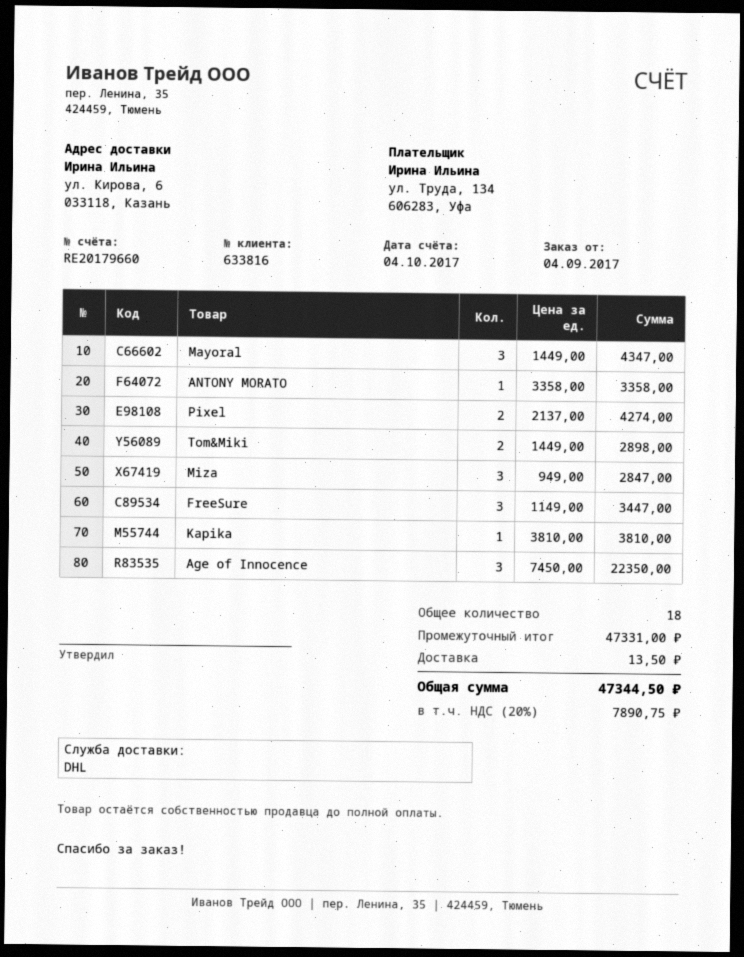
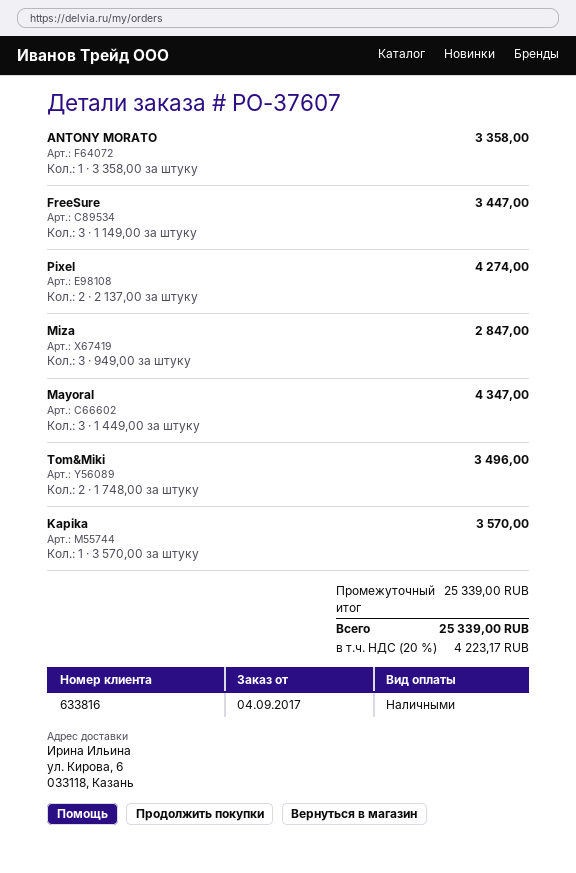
Tom&Miki: 2 x 1449.00 = 2898.00 -> 2 x 1748.00 = 3496.00
Kapika: 1 x 3810.00 = 3810.00 -> 1 x 3570.00 = 3570.00
Age of Innocence: 3 x 7450.00 = 22350.00 -> none
subtotal: 47331.00 -> 25339.00
shipping: 13.50 -> none
tax: 20% = 7890.75 -> 20% = 4223.17
total: 47344.50 -> 25339.00

